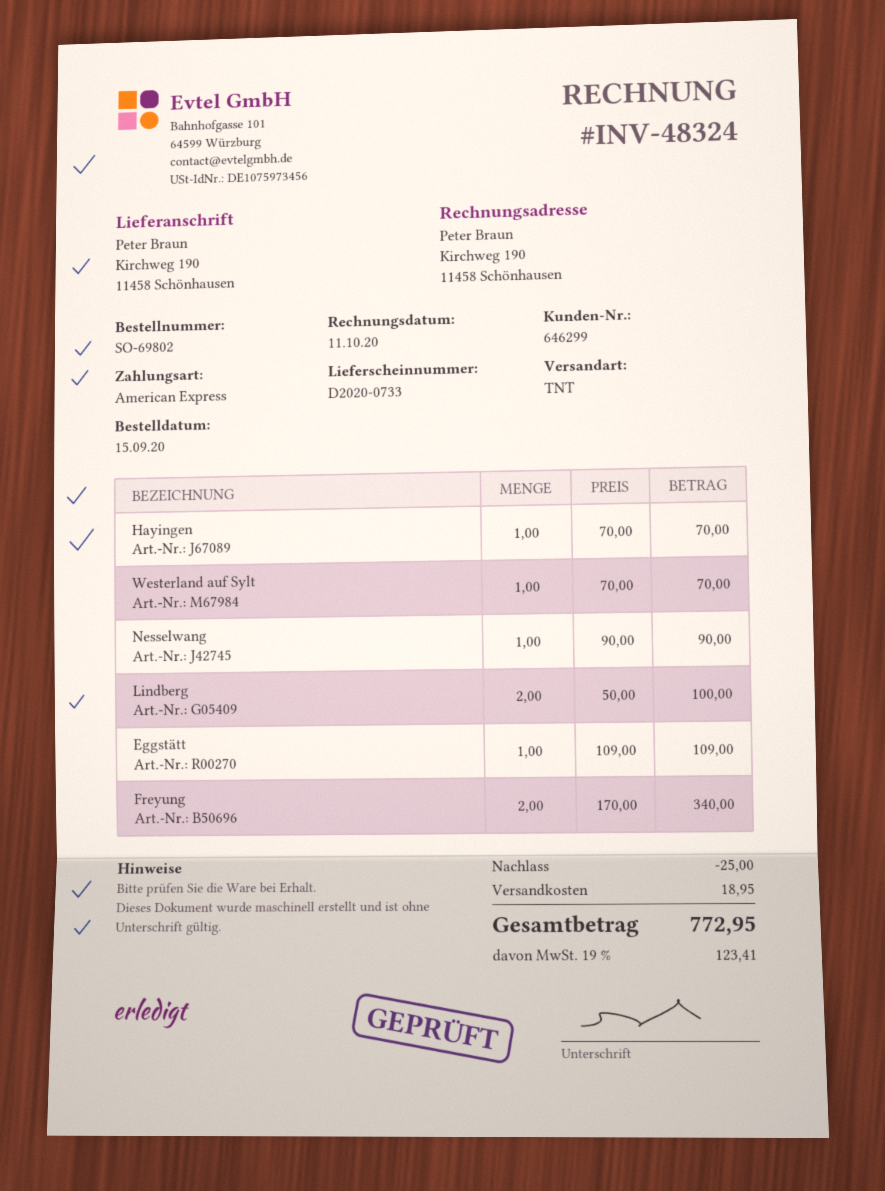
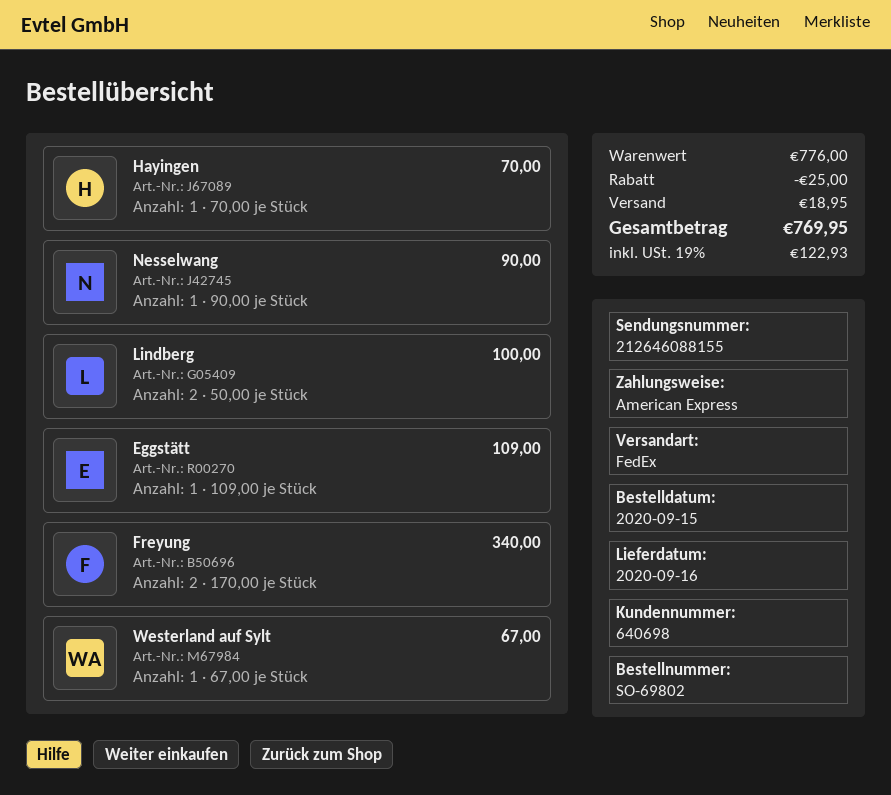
customer number: 646299 -> 640698
shipping method: TNT -> FedEx
Westerland auf Sylt: 1 x 70.00 = 70.00 -> 1 x 67.00 = 67.00
tax: 19% = 123.41 -> 19% = 122.93
total: 772.95 -> 769.95

